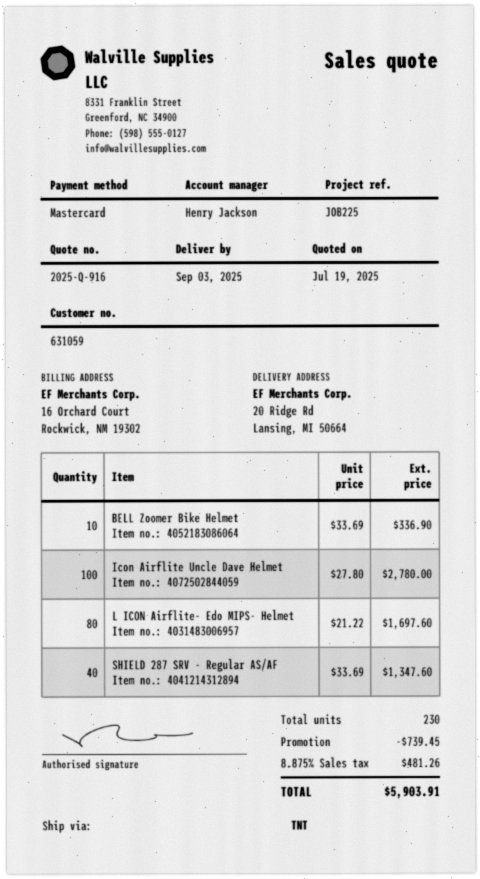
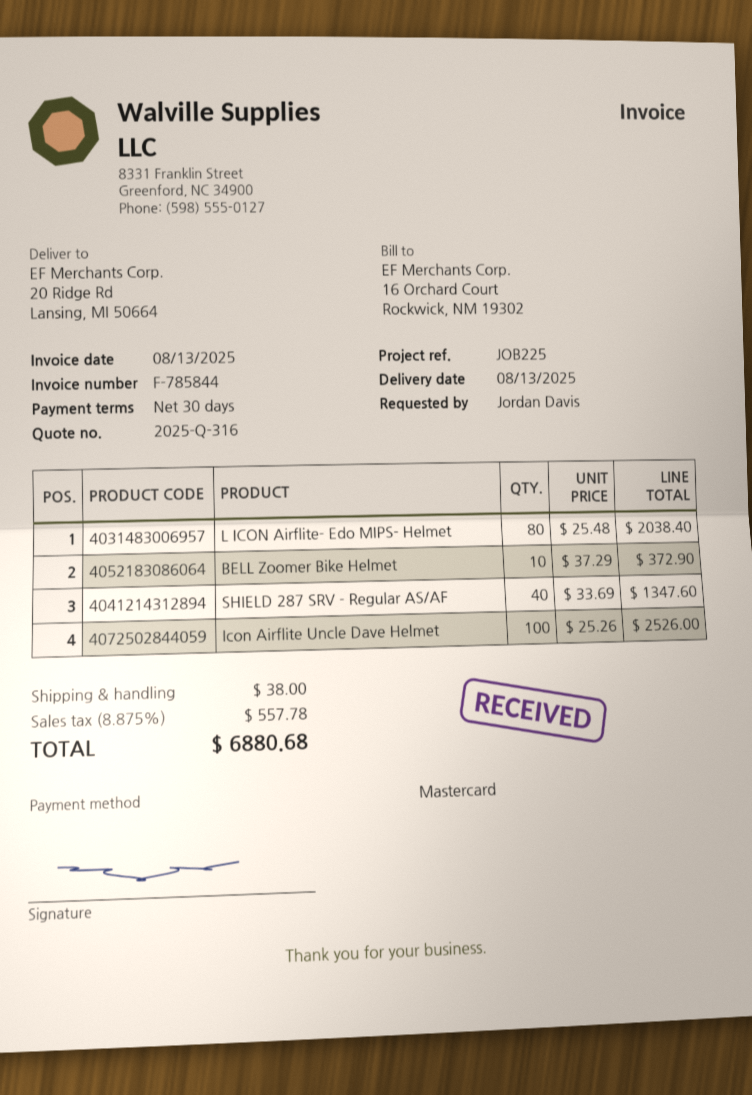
quote number: 2025-Q-916 -> 2025-Q-316
delivery date: 2025-09-03 -> 2025-08-13
BELL Zoomer Bike Helmet: 10 x 33.69 = 336.90 -> 10 x 37.29 = 372.90
Icon Airflite Uncle Dave Helmet: 100 x 27.80 = 2780.00 -> 100 x 25.26 = 2526.00
L ICON Airflite- Edo MIPS- Helmet: 80 x 21.22 = 1697.60 -> 80 x 25.48 = 2038.40
discount: 739.45 -> none
shipping: none -> 38.00
tax: 8.875% = 481.26 -> 8.875% = 557.78
total: 5903.91 -> 6880.68

